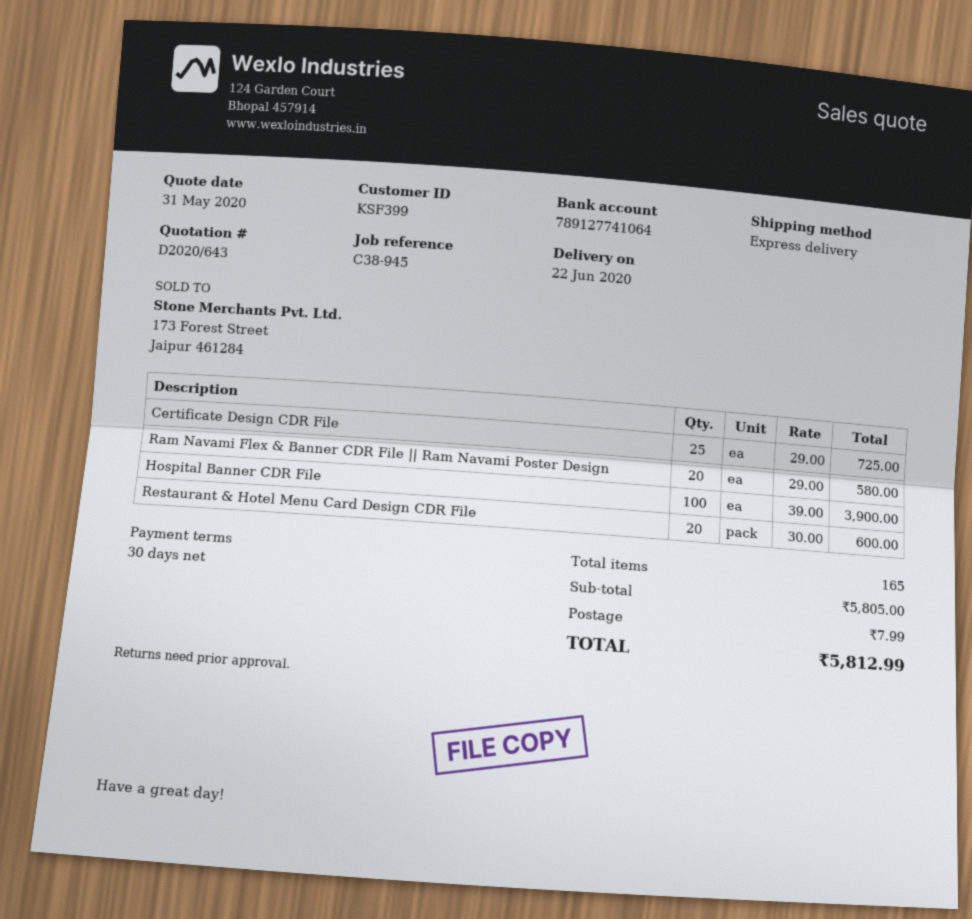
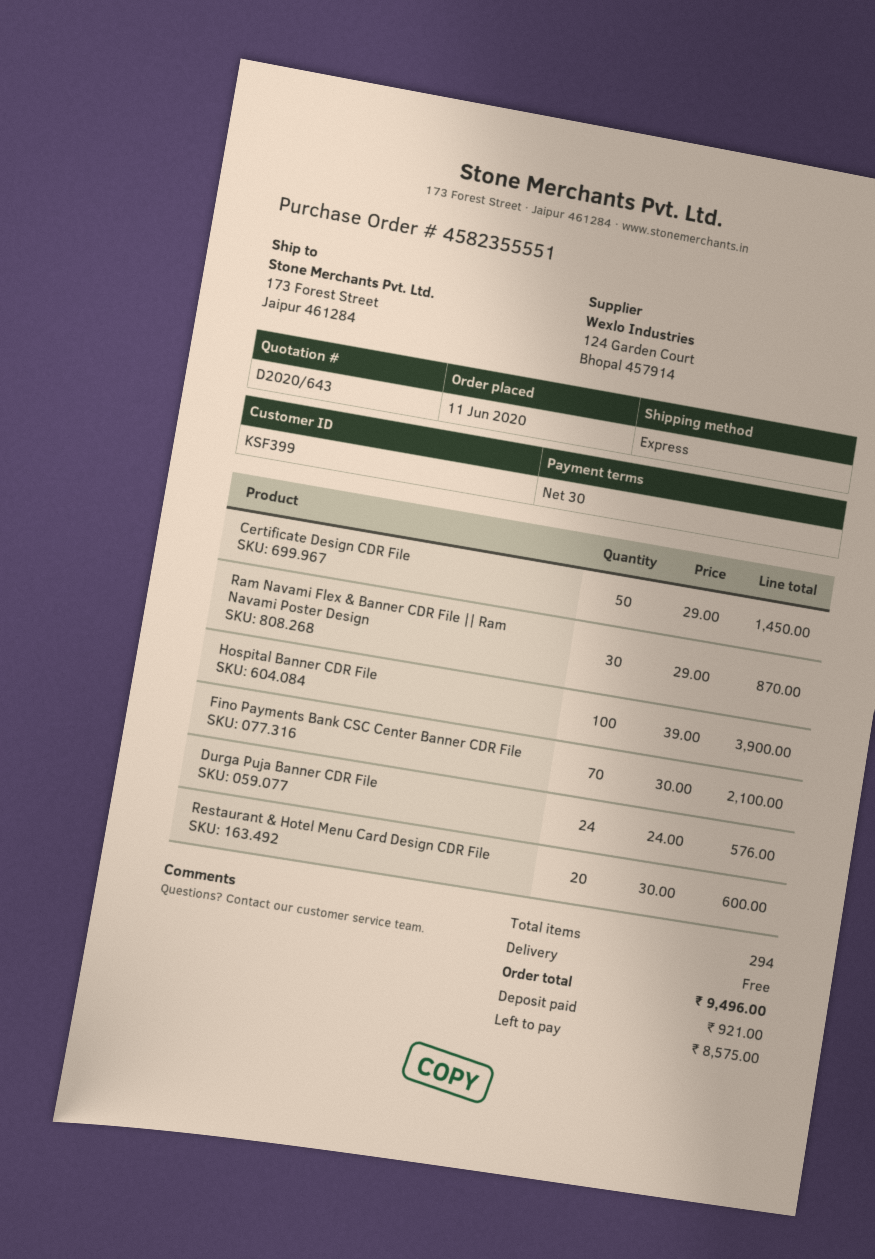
Certificate Design CDR File: 25 x 29.00 = 725.00 -> 50 x 29.00 = 1450.00
Ram Navami Flex & Banner CDR File || Ram Navami Poster Design: 20 x 29.00 = 580.00 -> 30 x 29.00 = 870.00
Fino Payments Bank CSC Center Banner CDR File: none -> 70 x 30.00 = 2100.00
Durga Puja Banner CDR File: none -> 24 x 24.00 = 576.00
total quantity: 165 -> 294
shipping: 7.99 -> 0.00
total: 5812.99 -> 9496.00

